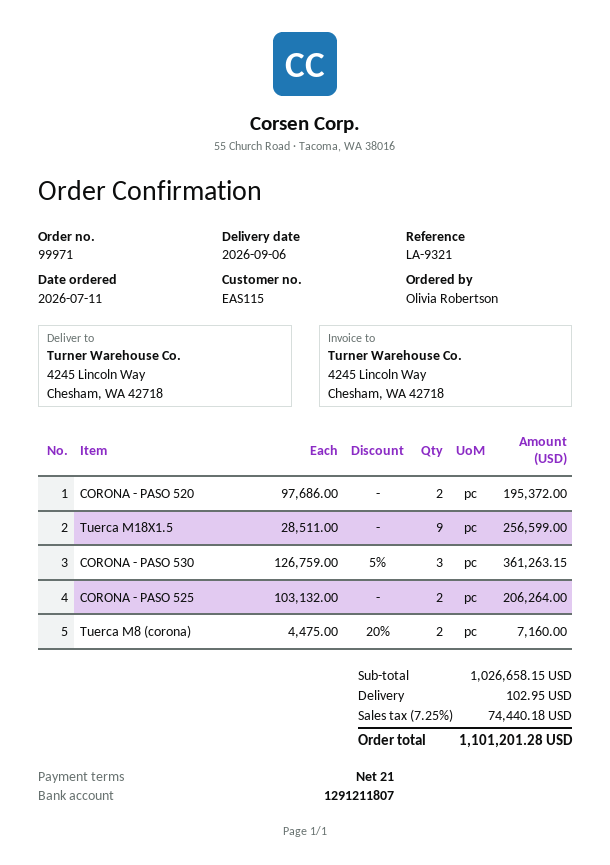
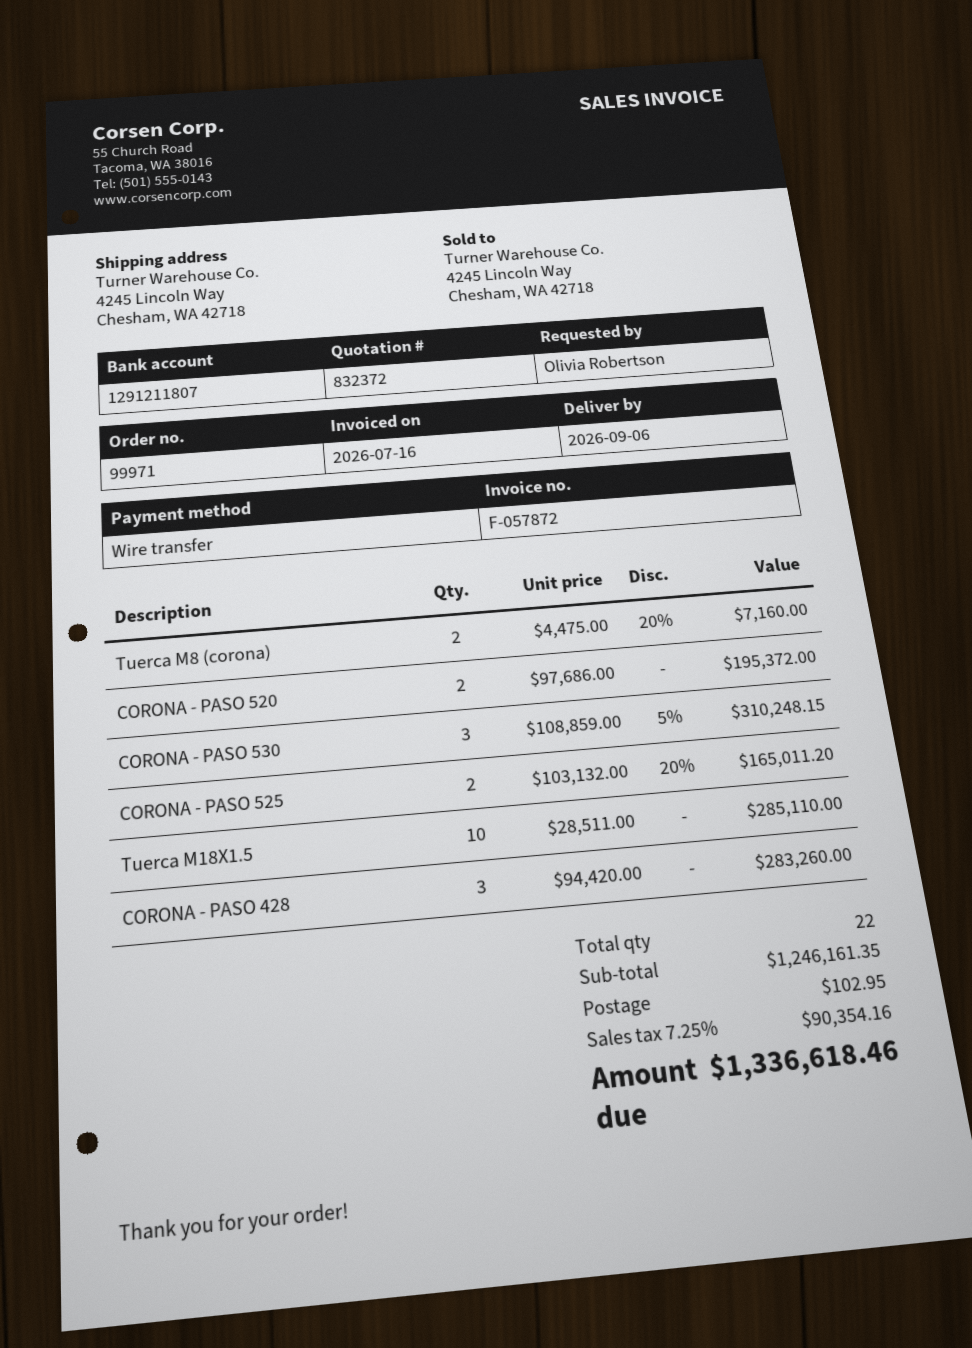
Tuerca M18X1.5: 9 x 28511.00 = 256599.00 -> 10 x 28511.00 = 285110.00
CORONA - PASO 530: 3 x 126759.00 - 5% = 361263.15 -> 3 x 108859.00 - 5% = 310248.15
CORONA - PASO 525: 2 x 103132.00 = 206264.00 -> 2 x 103132.00 - 20% = 165011.20
CORONA - PASO 428: none -> 3 x 94420.00 = 283260.00
subtotal: 1026658.15 -> 1246161.35
tax: 7.25% = 74440.18 -> 7.25% = 90354.16
total: 1101201.28 -> 1336618.46

